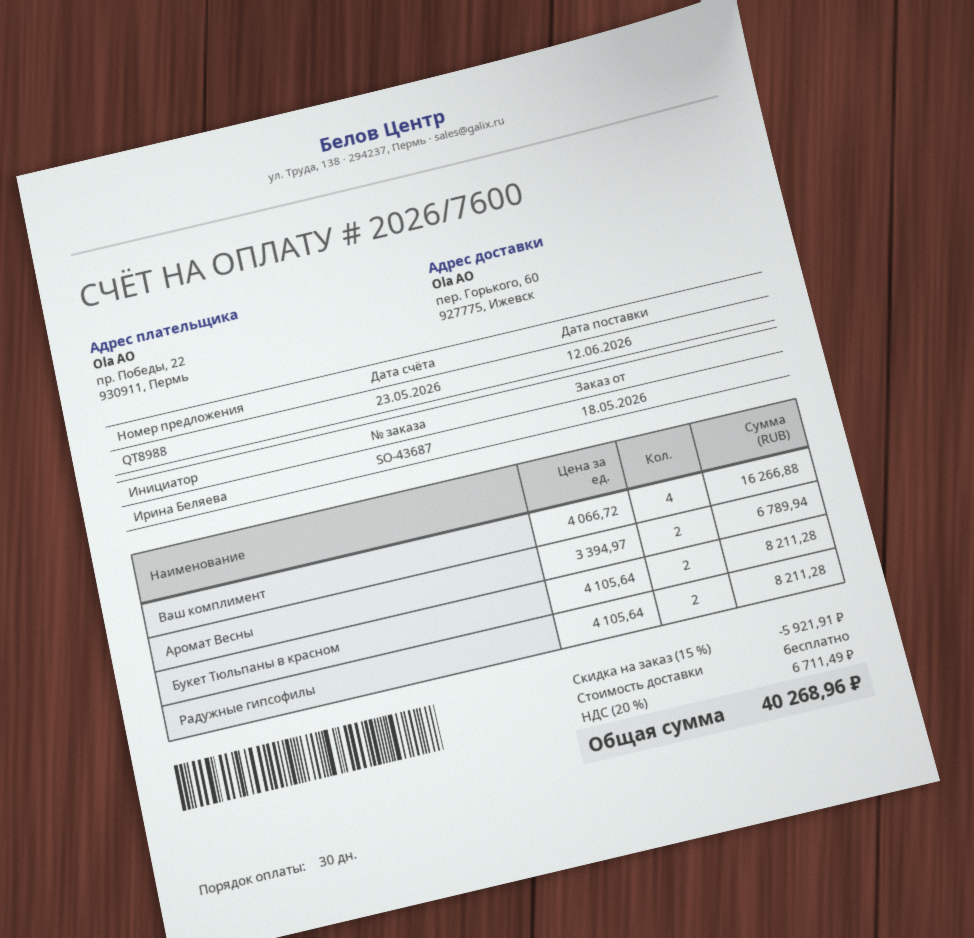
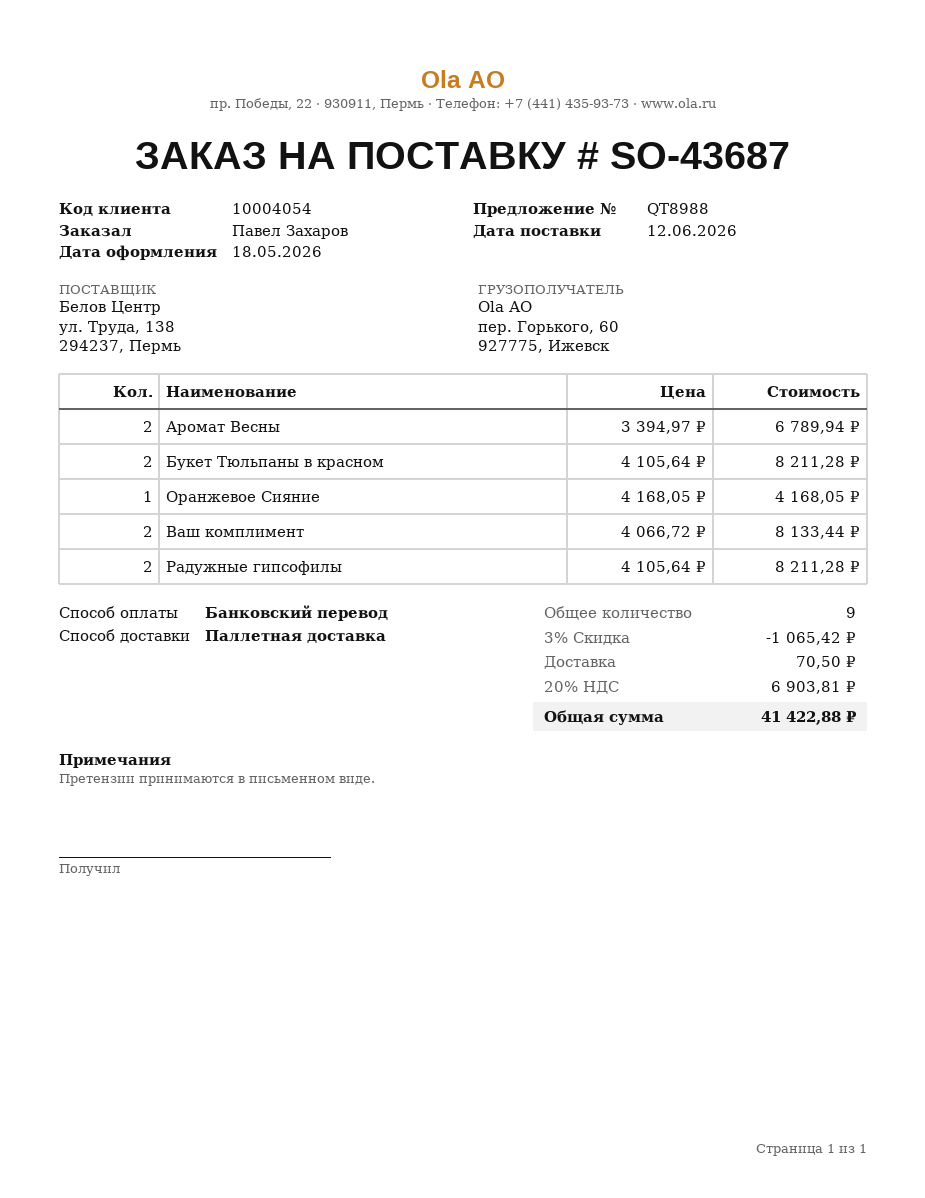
ordered by: Ирина Беляева -> Павел Захаров
Ваш комплимент: 4 x 4066.72 = 16266.88 -> 2 x 4066.72 = 8133.44
Оранжевое Сияние: none -> 1 x 4168.05 = 4168.05
discount: 15% = 5921.91 -> 3% = 1065.42
shipping: 0.00 -> 70.50
tax: 20% = 6711.49 -> 20% = 6903.81
total: 40268.96 -> 41422.88

